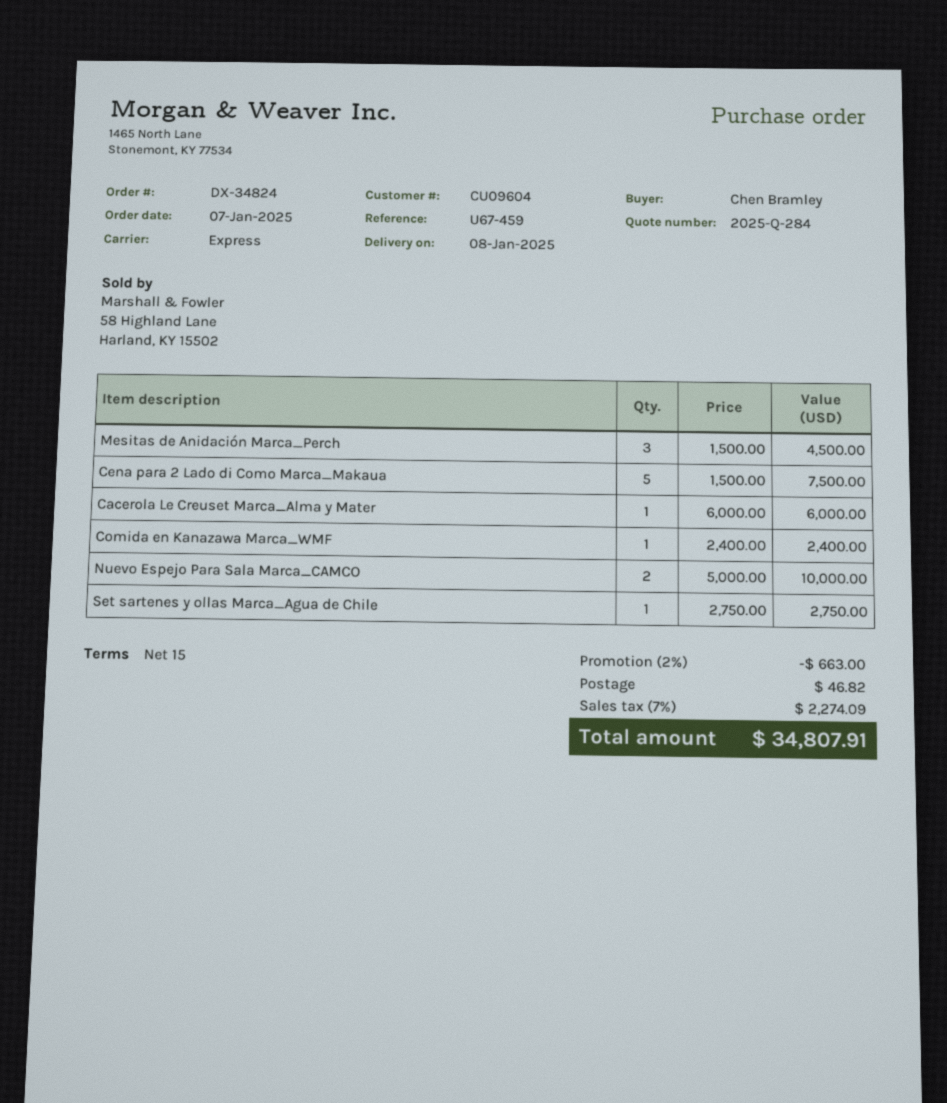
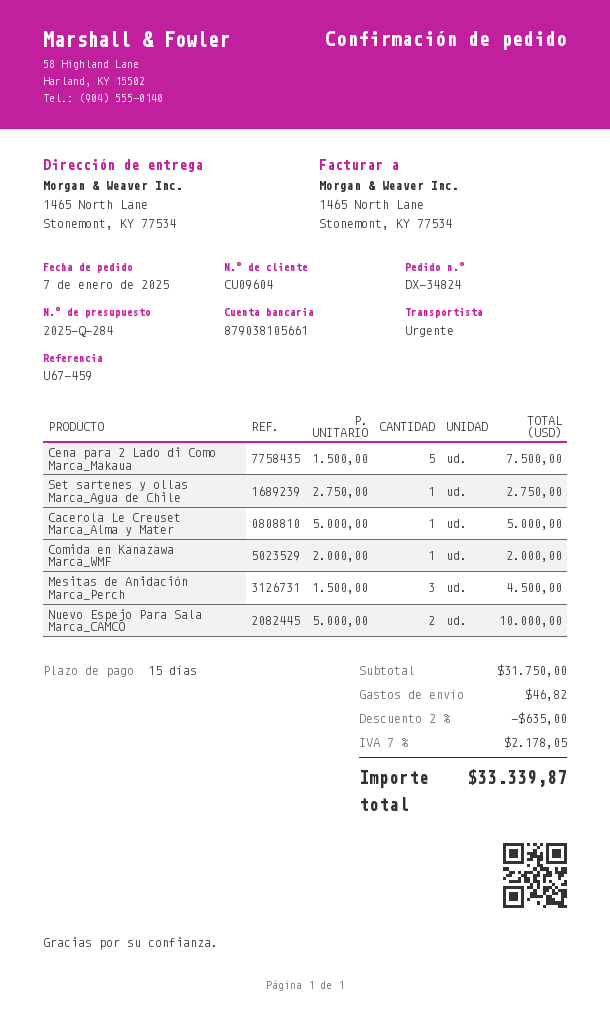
Cacerola Le Creuset Marca_Alma y Mater: 1 x 6000.00 = 6000.00 -> 1 x 5000.00 = 5000.00
Comida en Kanazawa Marca_WMF: 1 x 2400.00 = 2400.00 -> 1 x 2000.00 = 2000.00
discount: 2% = 663.00 -> 2% = 635.00
tax: 7% = 2274.09 -> 7% = 2178.05
total: 34807.91 -> 33339.87

